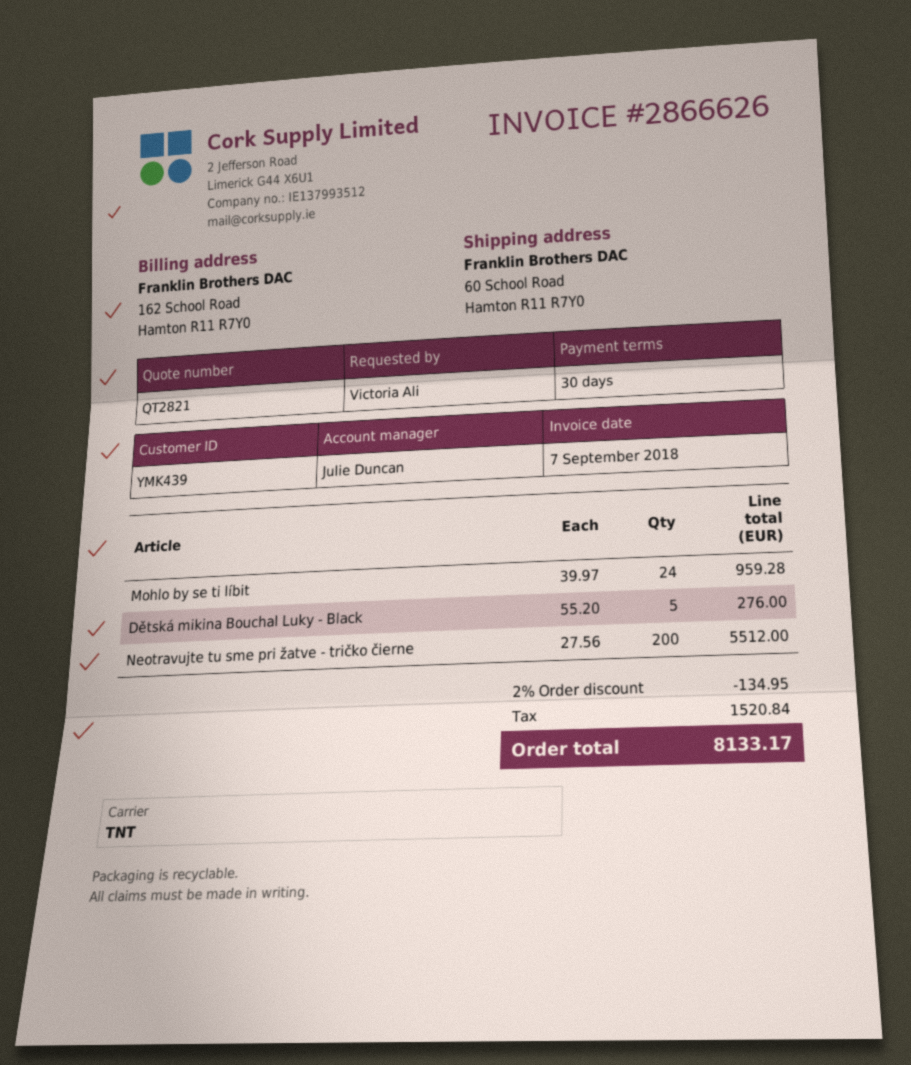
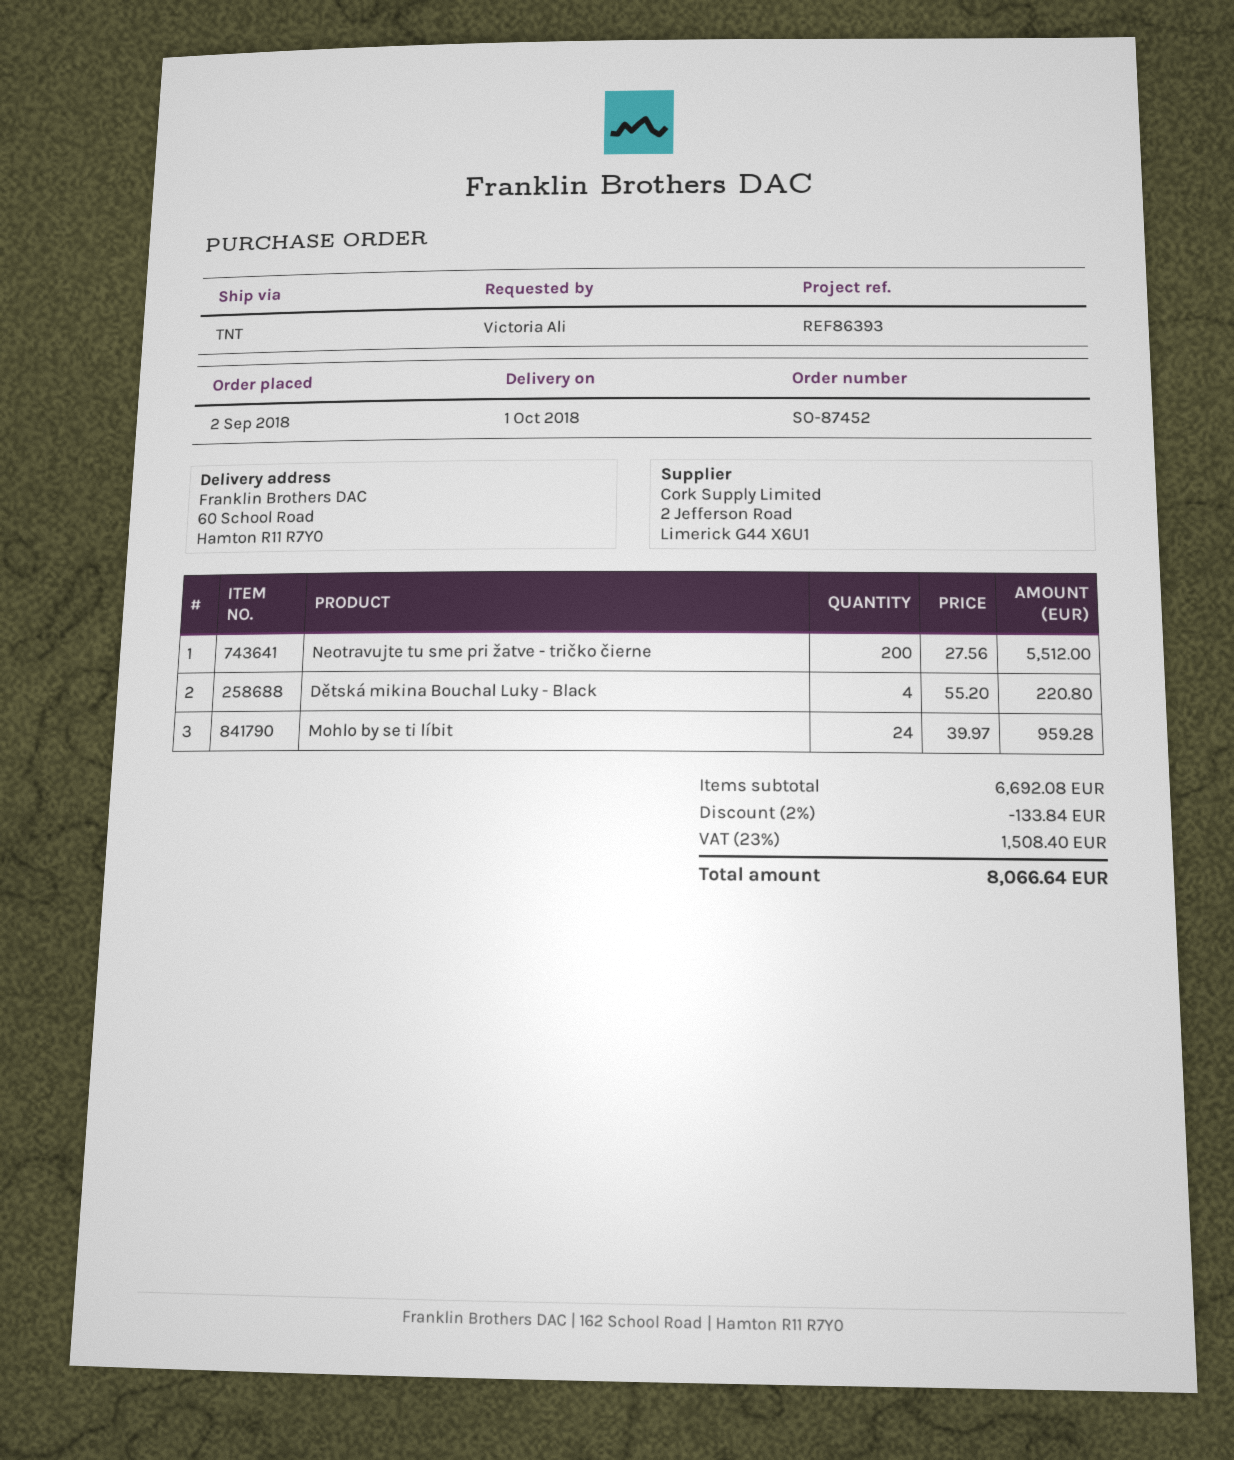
Dětská mikina Bouchal Luky - Black: 5 x 55.20 = 276.00 -> 4 x 55.20 = 220.80
discount: 2% = 134.95 -> 2% = 133.84
tax: 1520.84 -> 1508.40
total: 8133.17 -> 8066.64

